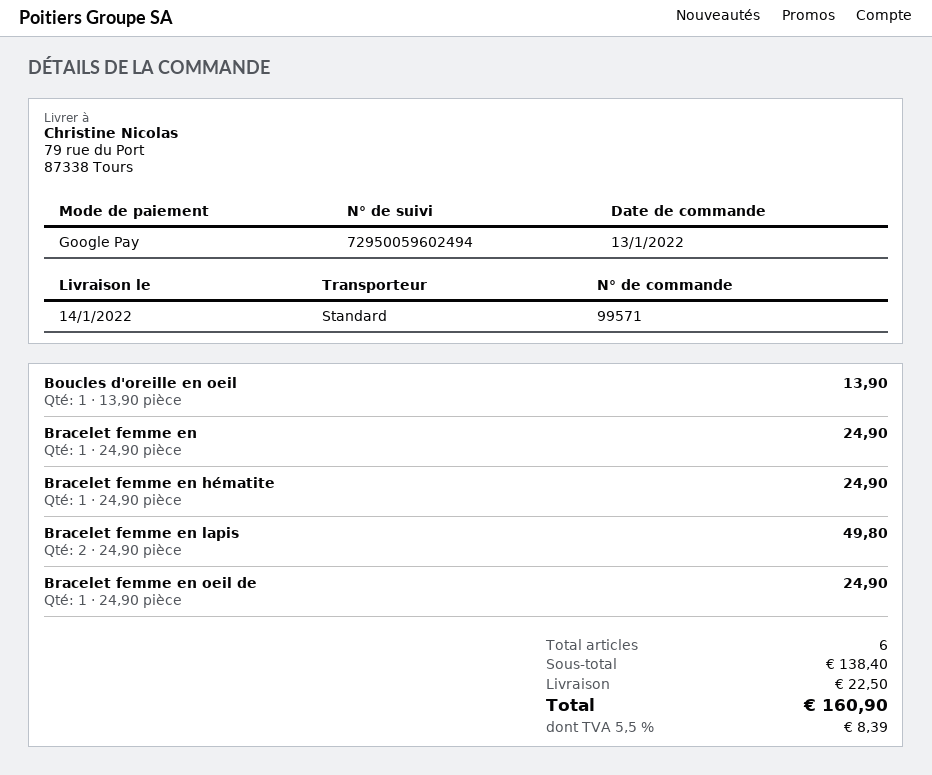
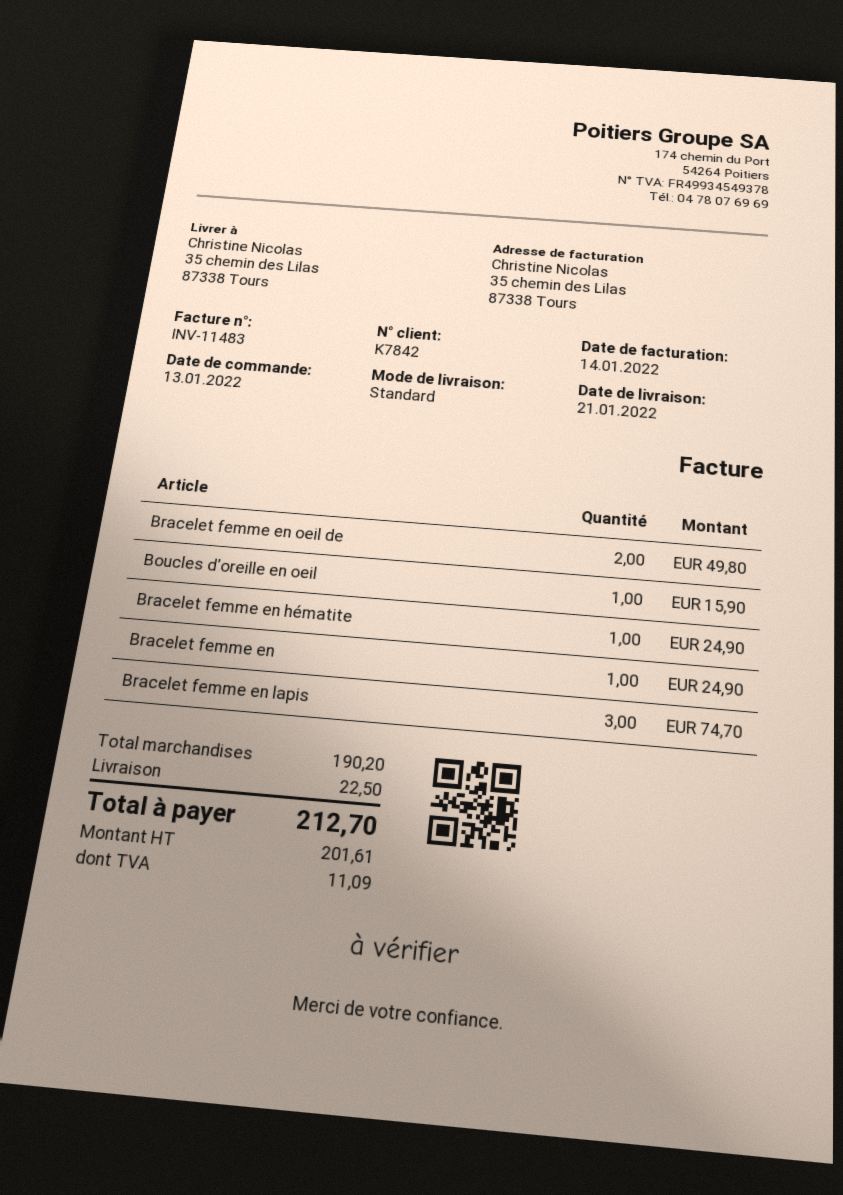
delivery date: 2022-01-14 -> 2022-01-21
ship to: 79 rue du Port, 87338 Tours -> 35 chemin des Lilas, 87338 Tours
Boucles d'oreille en oeil: 1 for 13.90 -> 1 for 15.90
Bracelet femme en lapis: 2 for 49.80 -> 3 for 74.70
Bracelet femme en oeil de: 1 for 24.90 -> 2 for 49.80
subtotal: 138.40 -> 190.20
tax: 8.39 -> 11.09
total: 160.90 -> 212.70

